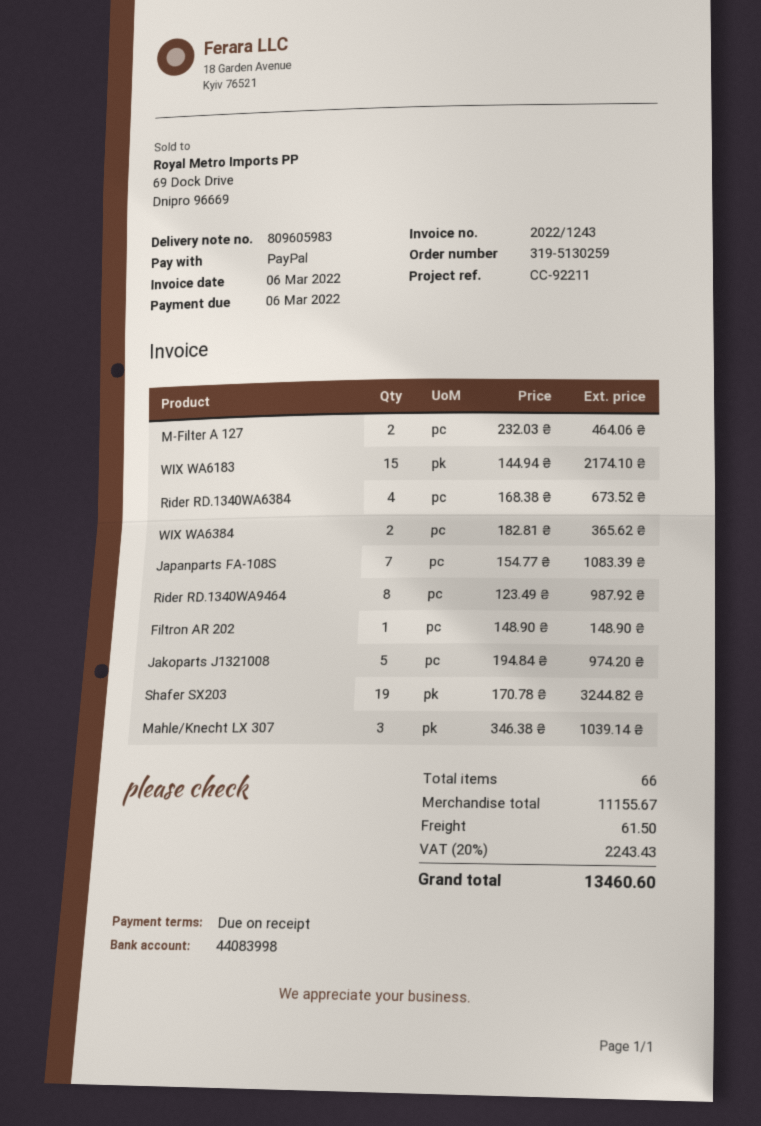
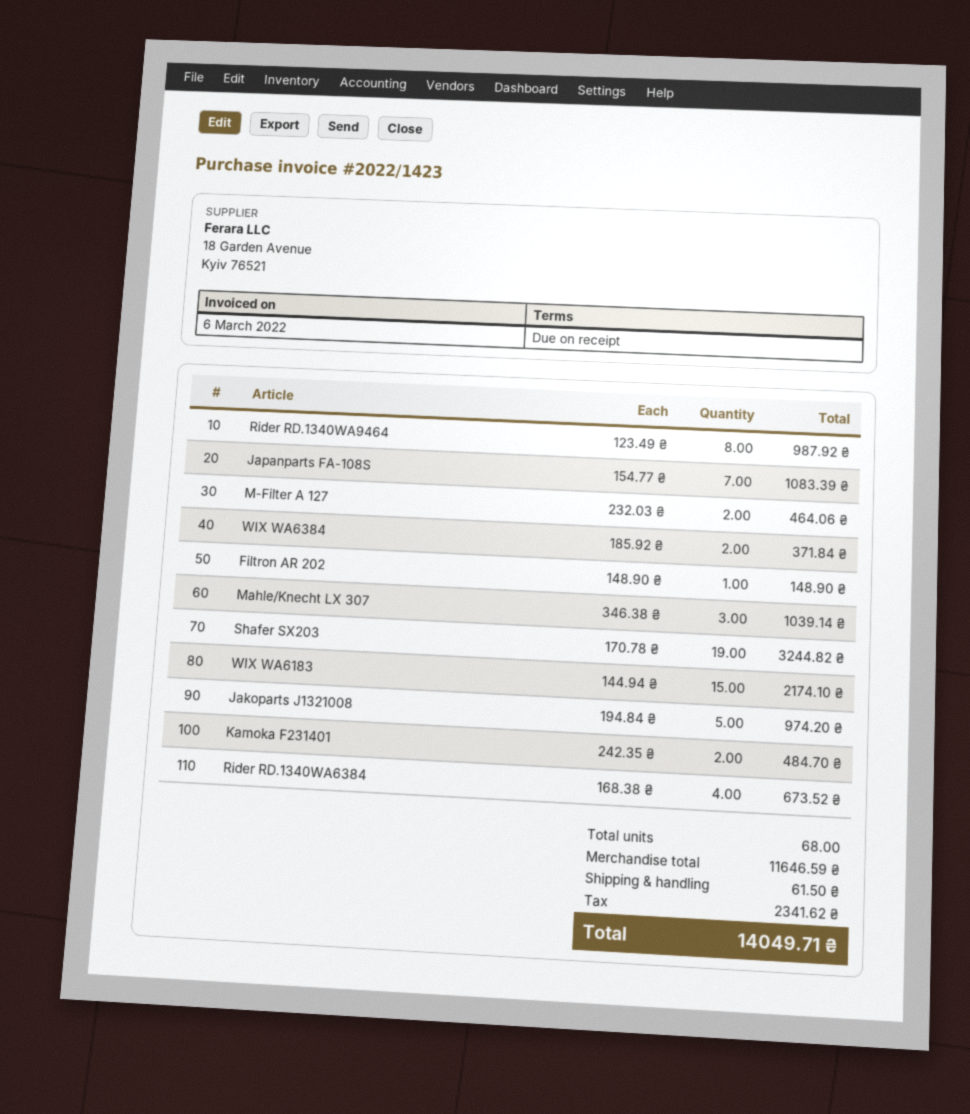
invoice number: 2022/1243 -> 2022/1423
WIX WA6384: 2 x 182.81 = 365.62 -> 2 x 185.92 = 371.84
Kamoka F231401: none -> 2 x 242.35 = 484.70
total quantity: 66 -> 68
subtotal: 11155.67 -> 11646.59
tax: 2243.43 -> 2341.62
total: 13460.60 -> 14049.71

